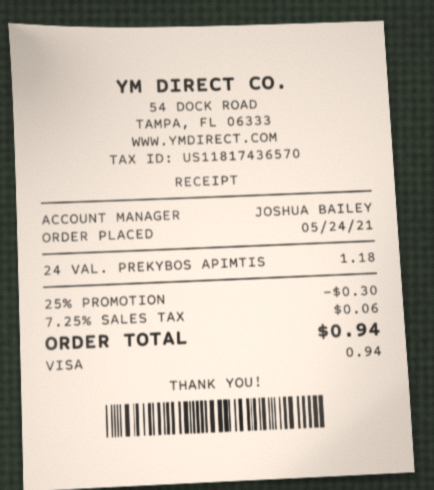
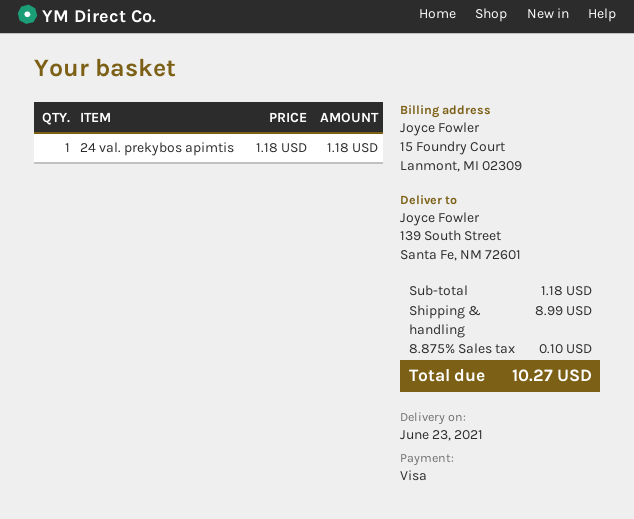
discount: 25% = 0.30 -> none
shipping: none -> 8.99
tax: 7.25% = 0.06 -> 8.875% = 0.10
total: 0.94 -> 10.27

